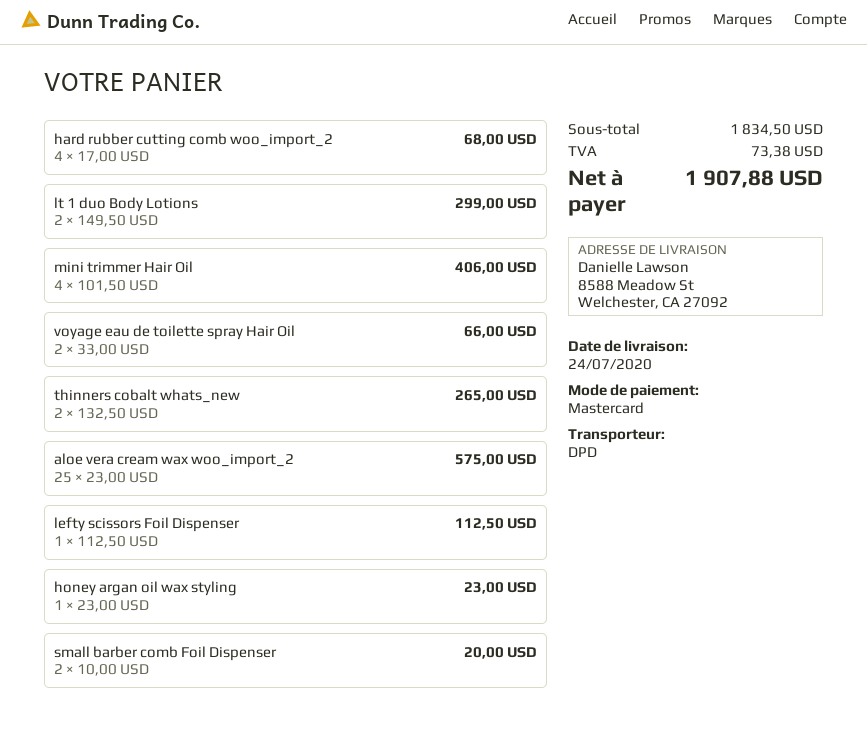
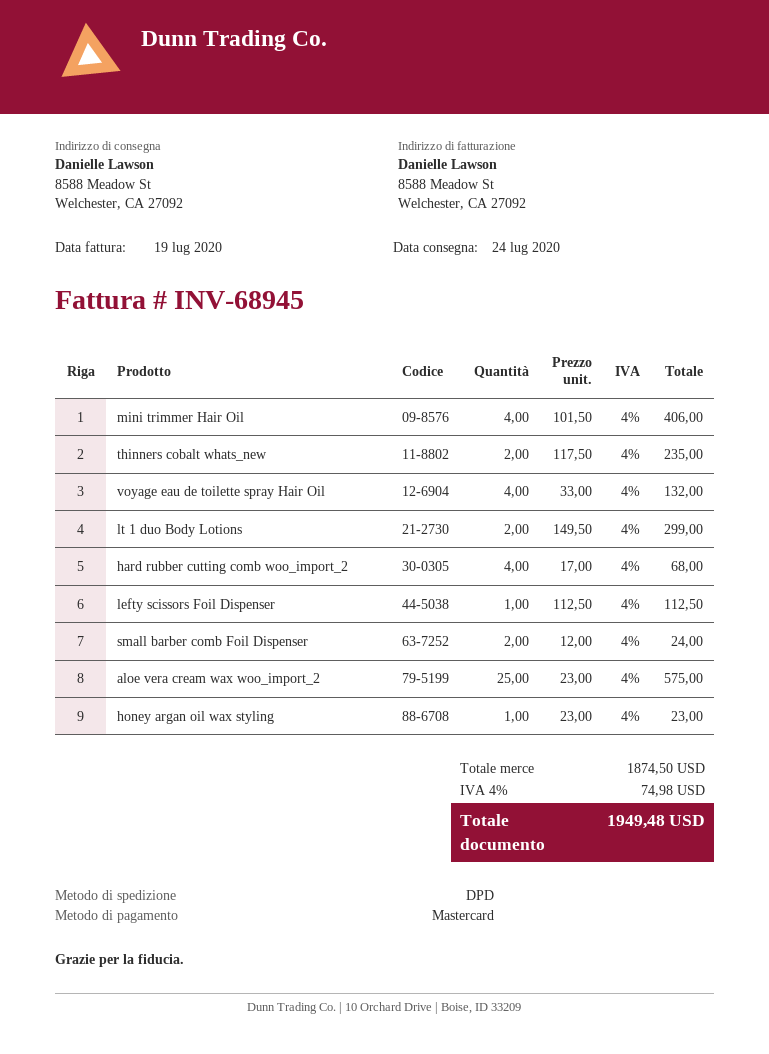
voyage eau de toilette spray Hair Oil: 2 x 33.00 = 66.00 -> 4 x 33.00 = 132.00
thinners cobalt whats_new: 2 x 132.50 = 265.00 -> 2 x 117.50 = 235.00
small barber comb Foil Dispenser: 2 x 10.00 = 20.00 -> 2 x 12.00 = 24.00
subtotal: 1834.50 -> 1874.50
tax: 73.38 -> 74.98
total: 1907.88 -> 1949.48

